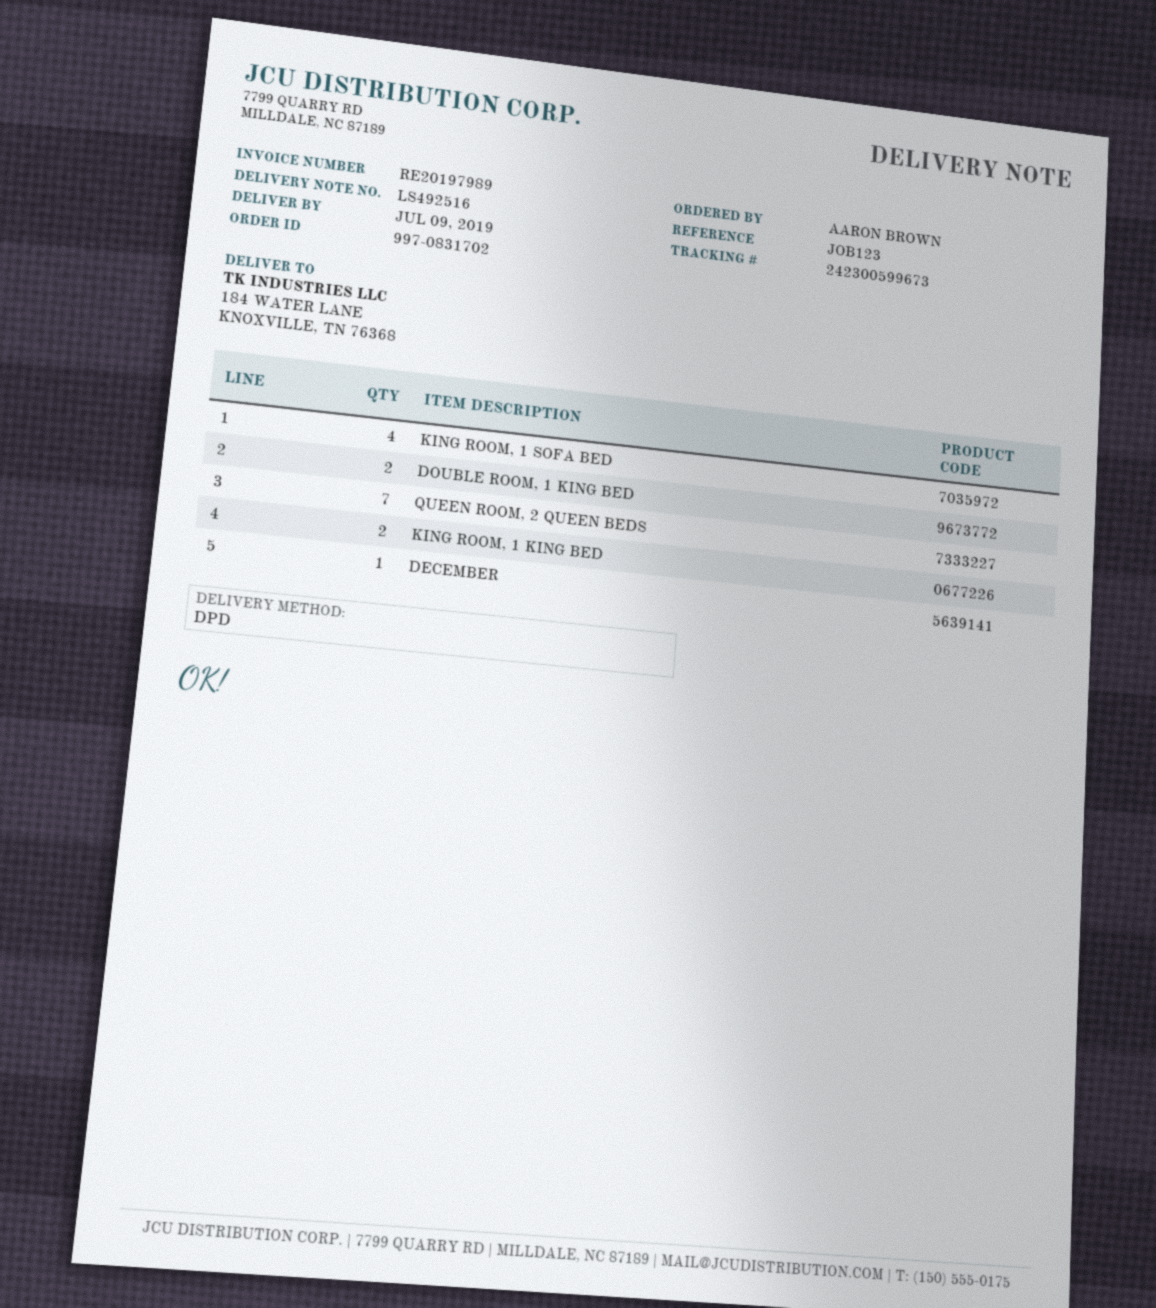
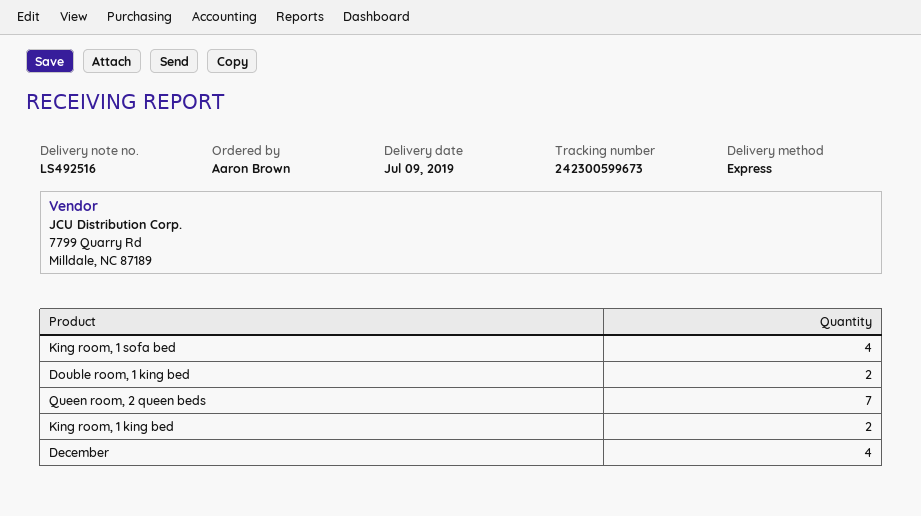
shipping method: DPD -> express
DECEMBER: 1 -> 4

